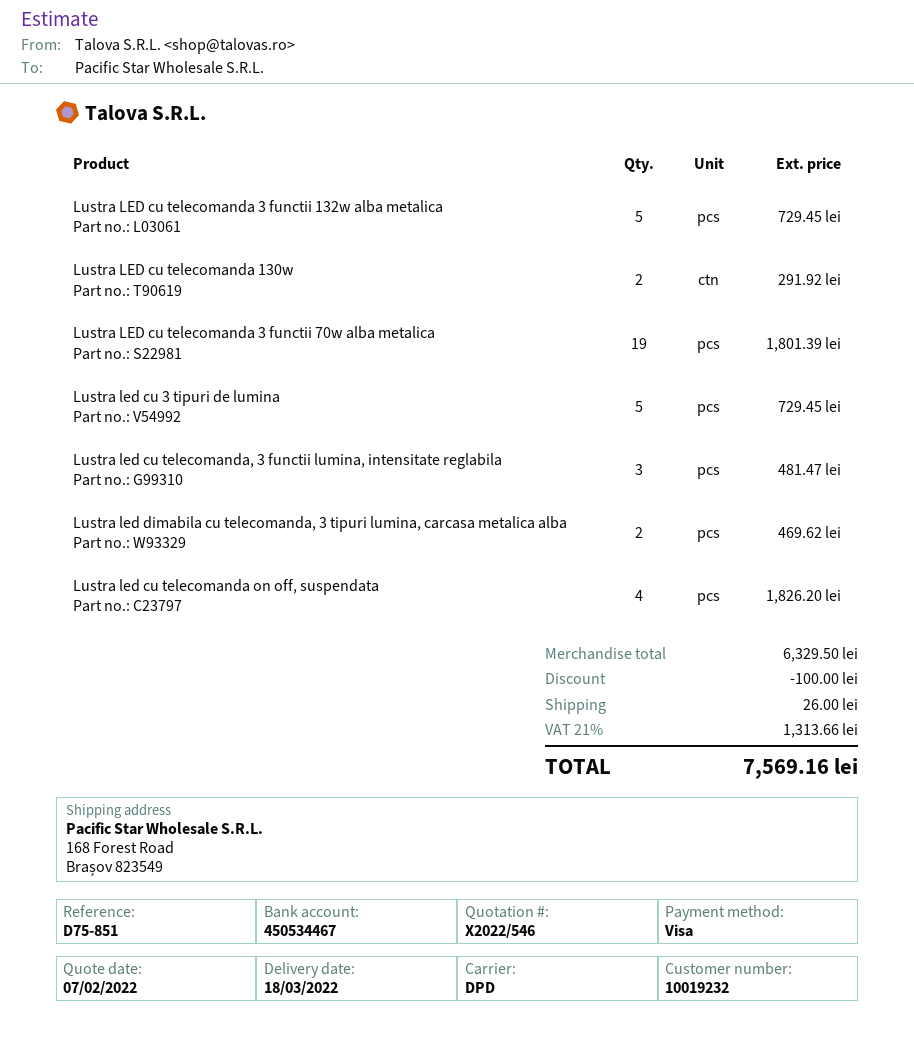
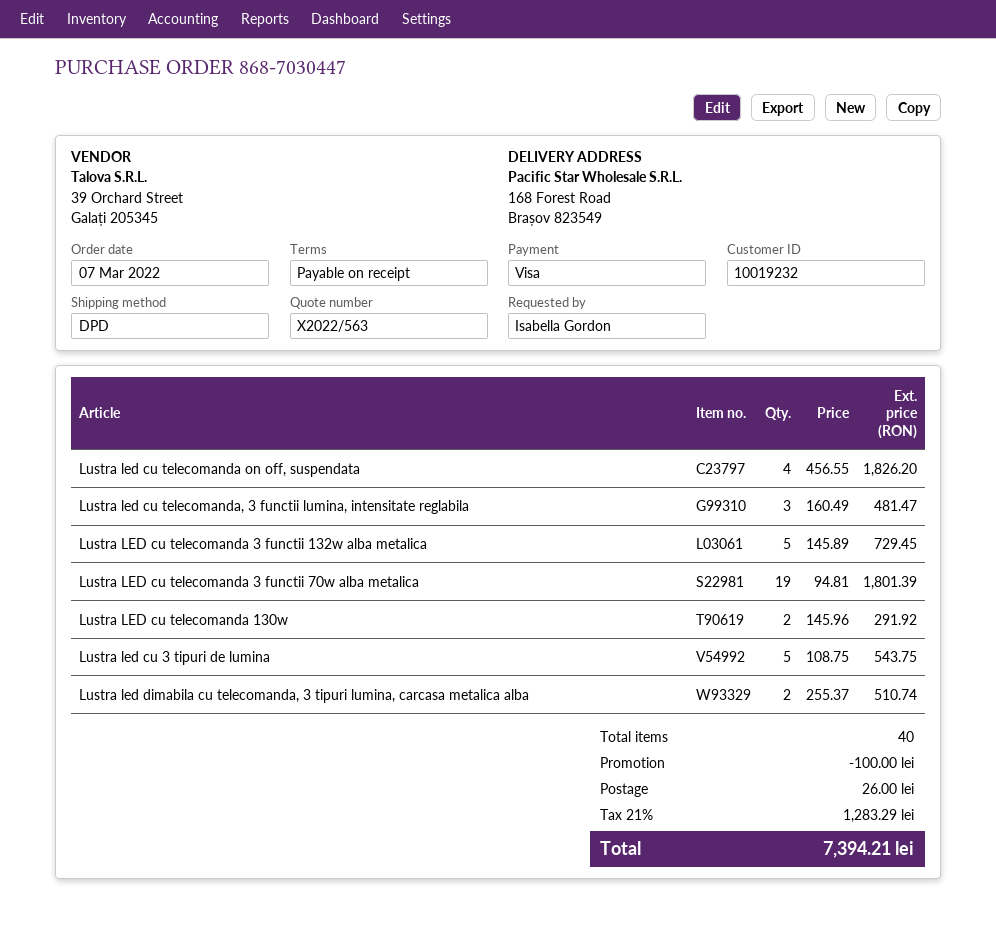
quote number: X2022/546 -> X2022/563
Lustra led cu 3 tipuri de lumina: 5 for 729.45 -> 5 for 543.75
Lustra led dimabila cu telecomanda, 3 tipuri lumina, carcasa metalica alba: 2 for 469.62 -> 2 for 510.74
tax: 21% = 1313.66 -> 21% = 1283.29
total: 7569.16 -> 7394.21

